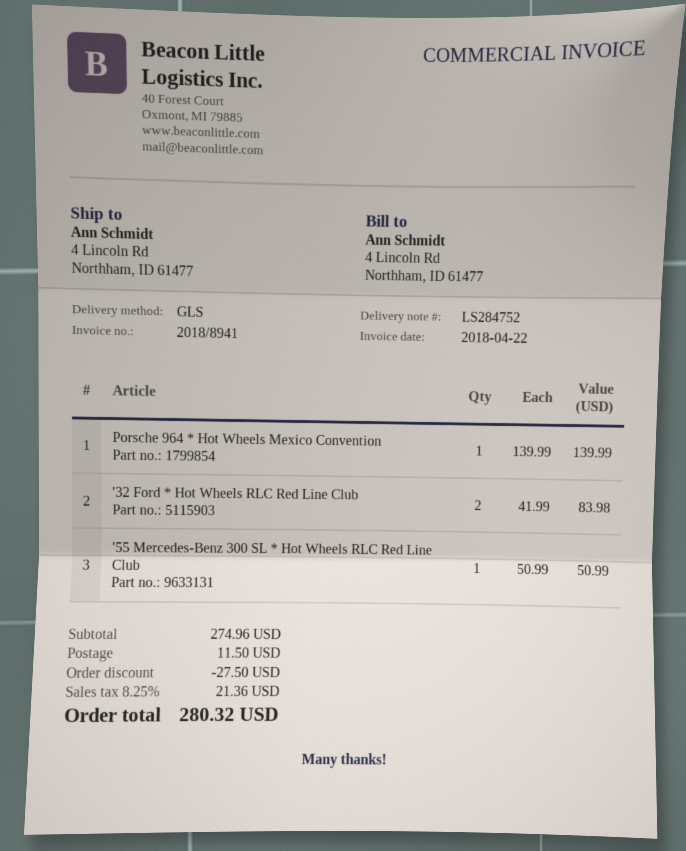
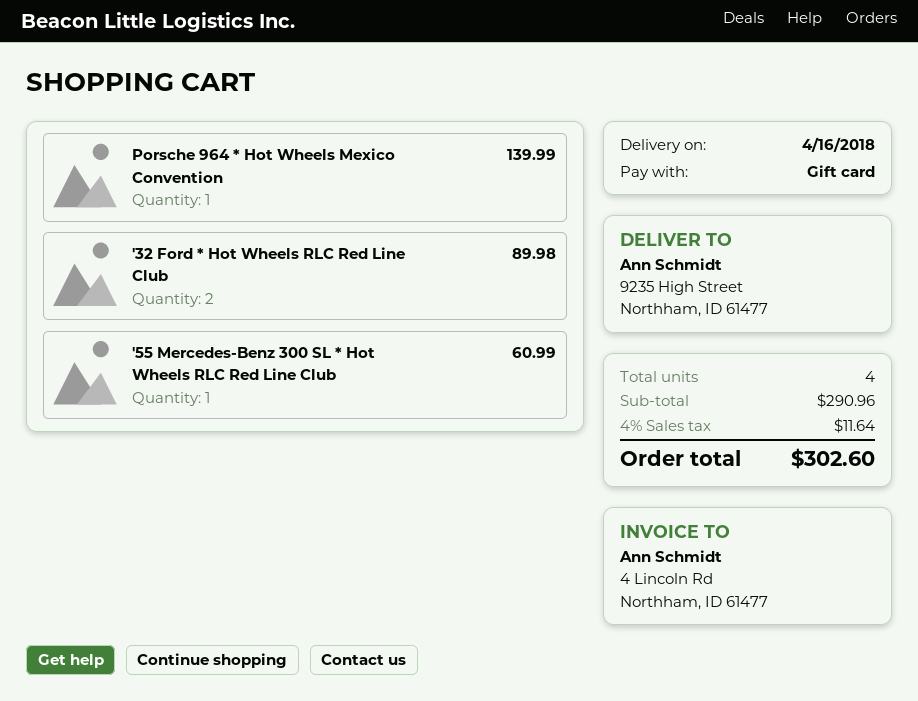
ship to: 4 Lincoln Rd, Northham, ID 61477 -> 9235 High Street, Northham, ID 61477
'32 Ford * Hot Wheels RLC Red Line Club: 2 for 83.98 -> 2 for 89.98
'55 Mercedes-Benz 300 SL * Hot Wheels RLC Red Line Club: 1 for 50.99 -> 1 for 60.99
subtotal: 274.96 -> 290.96
discount: 27.50 -> none
shipping: 11.50 -> none
tax: 8.25% = 21.36 -> 4% = 11.64
total: 280.32 -> 302.60

